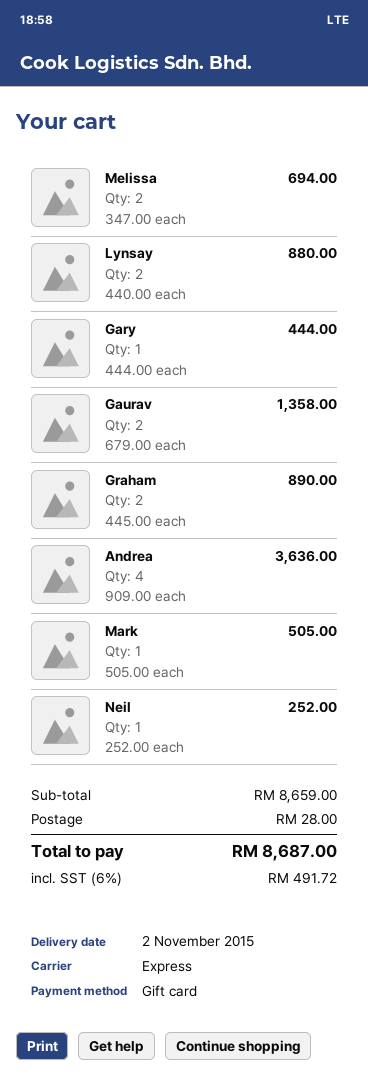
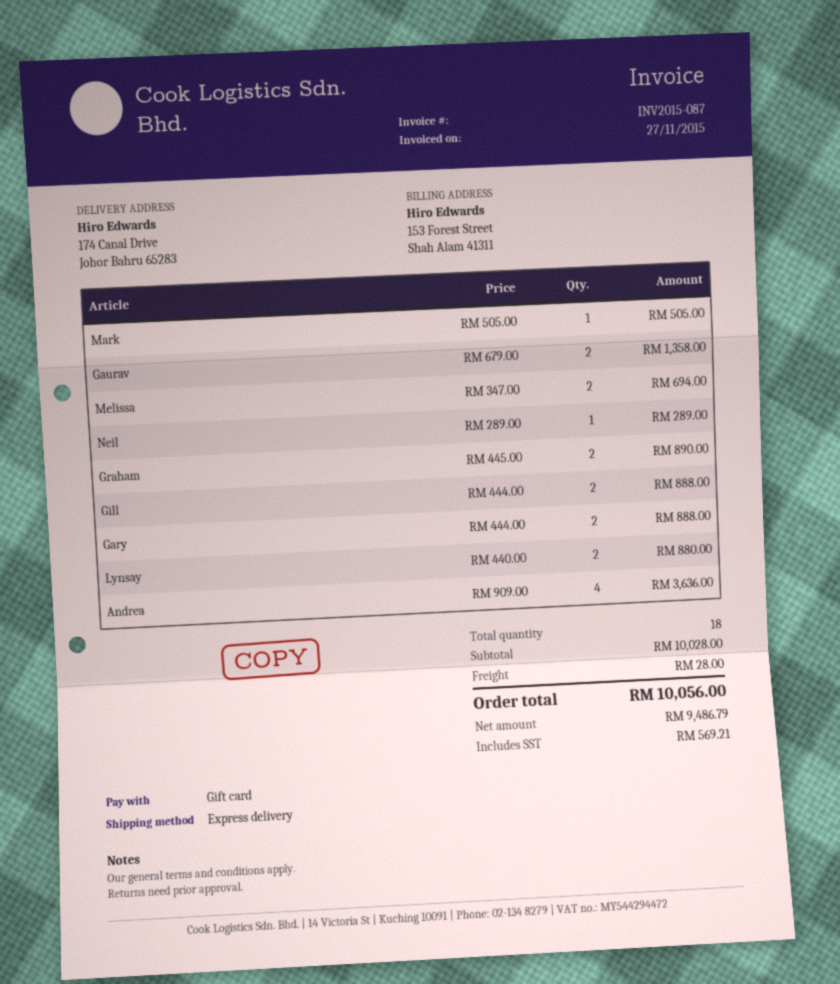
Gary: 1 x 444.00 = 444.00 -> 2 x 444.00 = 888.00
Neil: 1 x 252.00 = 252.00 -> 1 x 289.00 = 289.00
Gill: none -> 2 x 444.00 = 888.00
subtotal: 8659.00 -> 10028.00
tax: 491.72 -> 569.21
total: 8687.00 -> 10056.00

